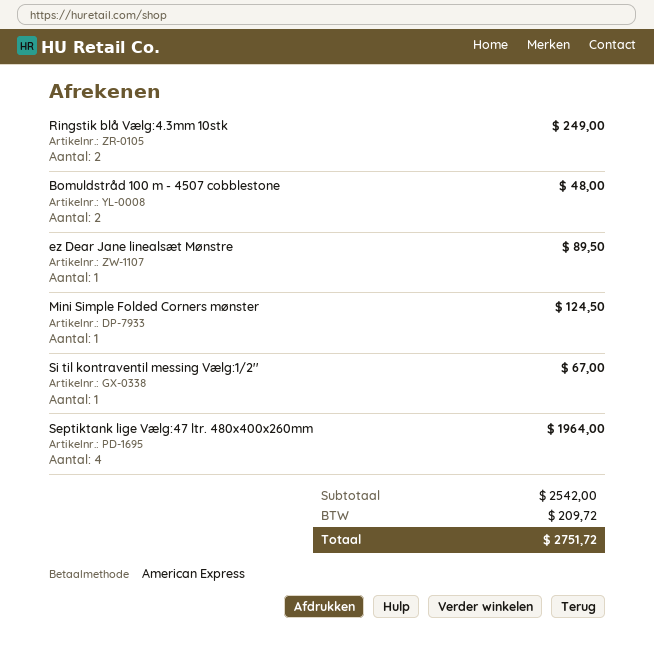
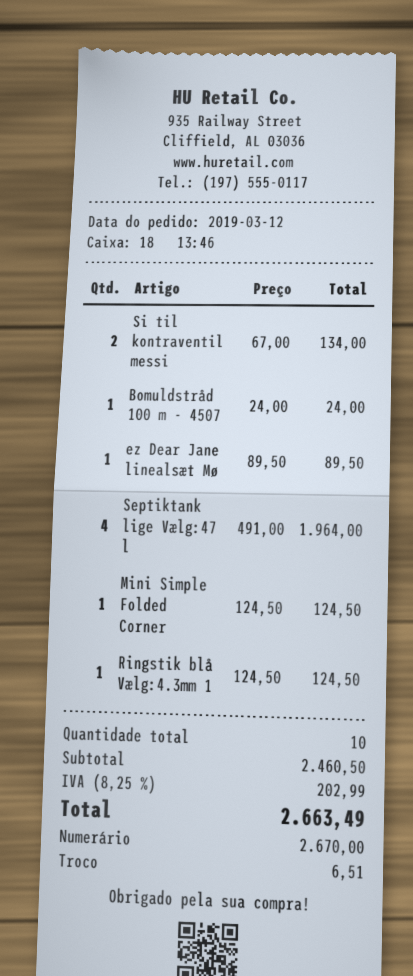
payment method: American Express -> cash
Ringstik blå Vælg:4.3mm 10stk: 2 for 249.00 -> 1 for 124.50
Bomuldstråd 100 m - 4507 cobblestone: 2 for 48.00 -> 1 for 24.00
Si til kontraventil messing Vælg:1/2'': 1 for 67.00 -> 2 for 134.00
subtotal: 2542.00 -> 2460.50
tax: 209.72 -> 202.99
total: 2751.72 -> 2663.49

